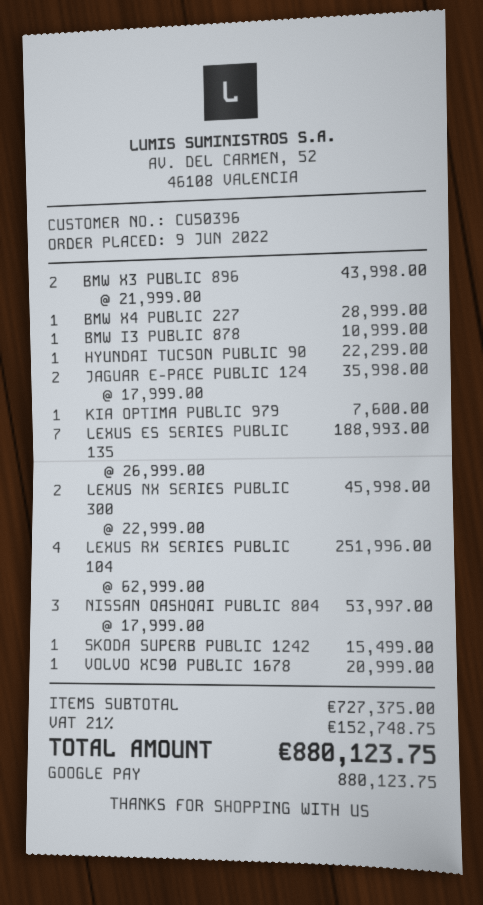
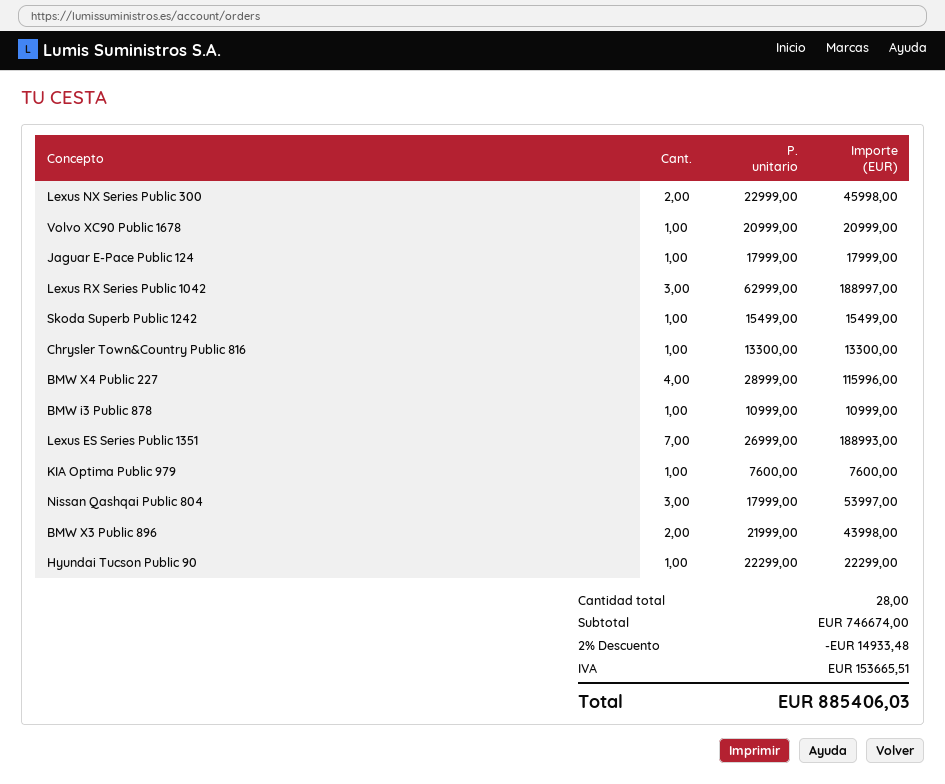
BMW X4 PUBLIC 227: 1 x 28999.00 = 28999.00 -> 4 x 28999.00 = 115996.00
JAGUAR E-PACE PUBLIC 124: 2 x 17999.00 = 35998.00 -> 1 x 17999.00 = 17999.00
LEXUS RX SERIES PUBLIC 104: 4 x 62999.00 = 251996.00 -> 3 x 62999.00 = 188997.00
Chrysler Town&Country Public 816: none -> 1 x 13300.00 = 13300.00
subtotal: 727375.00 -> 746674.00
discount: none -> 2% = 14933.48
tax: 152748.75 -> 153665.51
total: 880123.75 -> 885406.03

